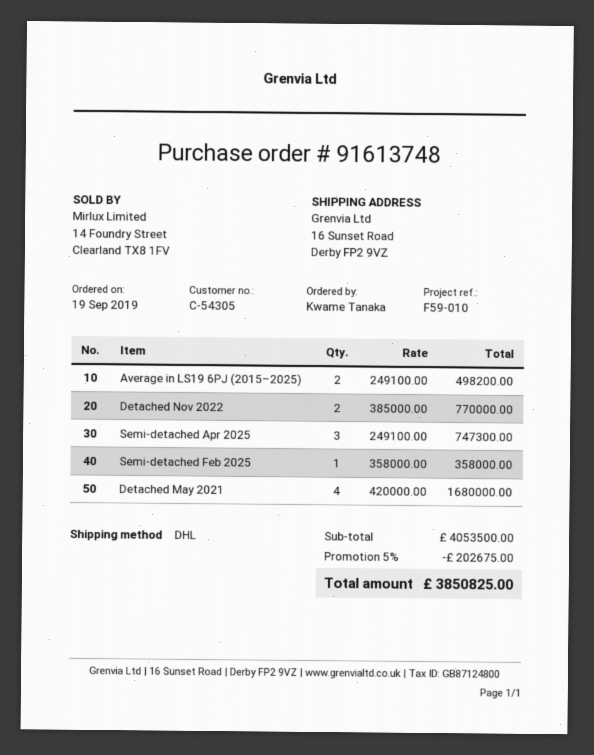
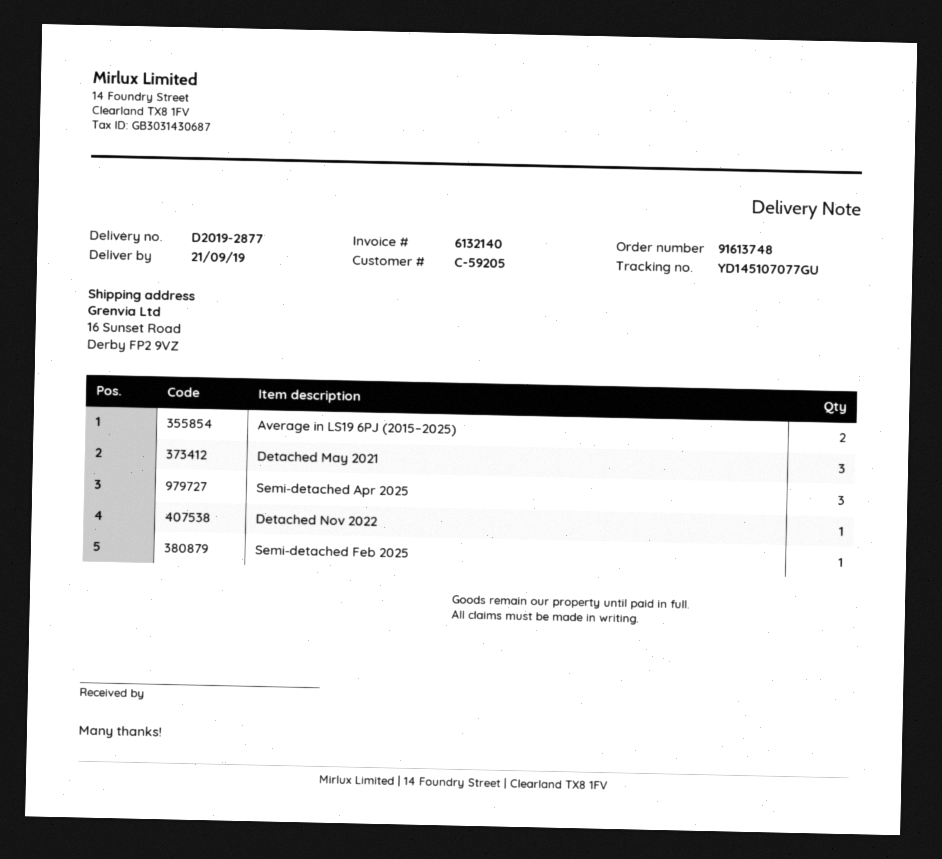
customer number: C-54305 -> C-59205
Detached Nov 2022: 2 -> 1
Detached May 2021: 4 -> 3

